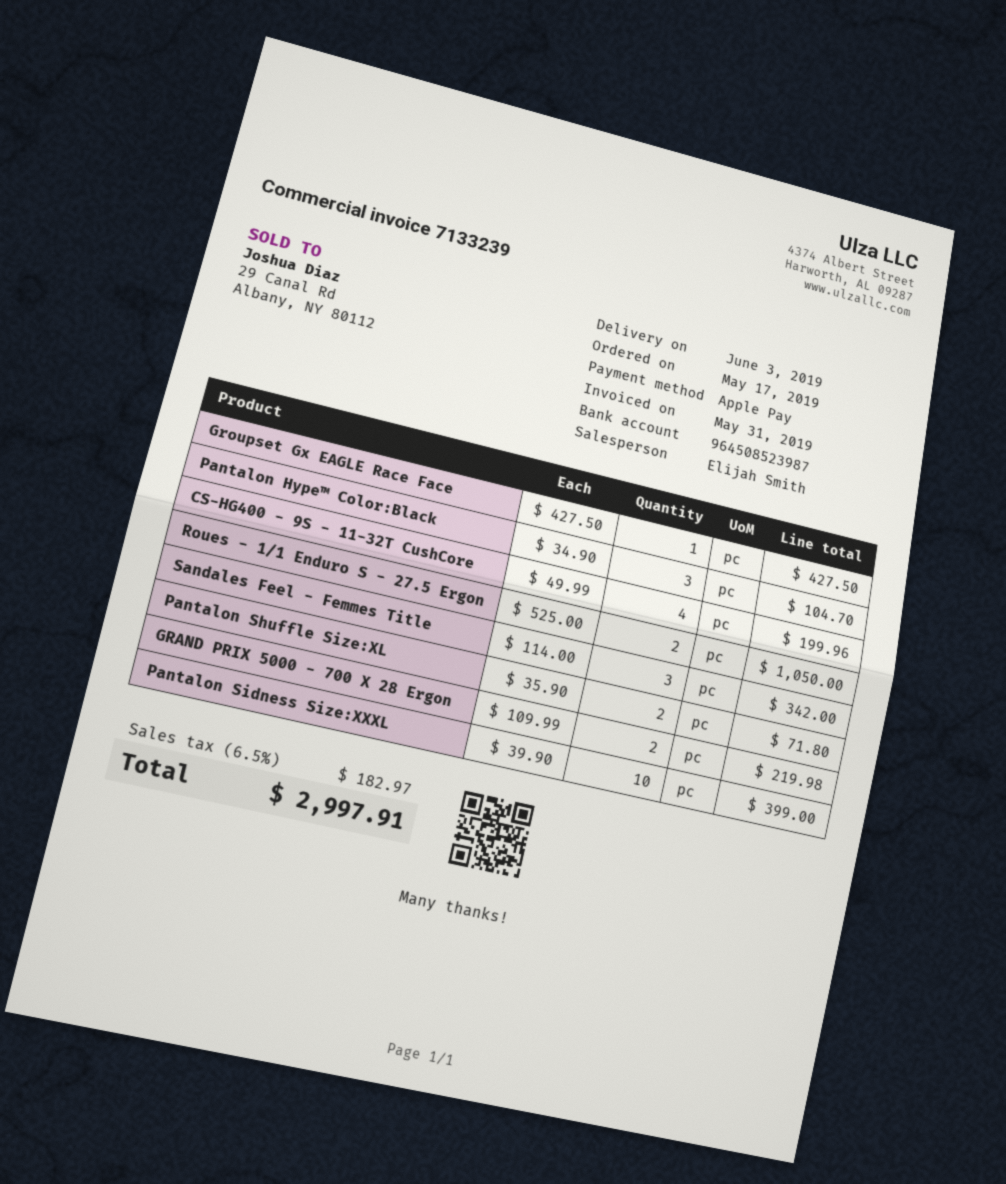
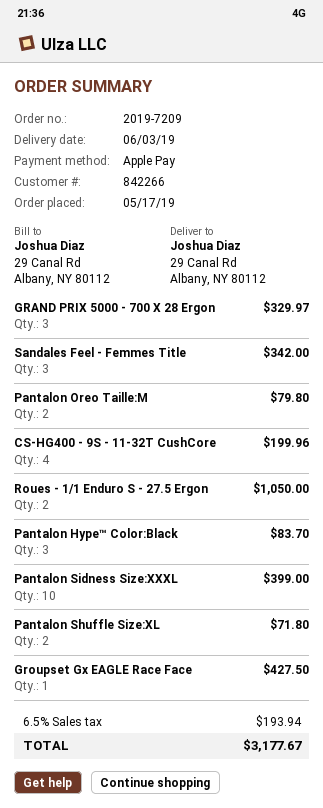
Pantalon Hype™ Color:Black: 3 for 104.70 -> 3 for 83.70
GRAND PRIX 5000 - 700 X 28 Ergon: 2 for 219.98 -> 3 for 329.97
Pantalon Oreo Taille:M: none -> 2 for 79.80
tax: 6.5% = 182.97 -> 6.5% = 193.94
total: 2997.91 -> 3177.67

